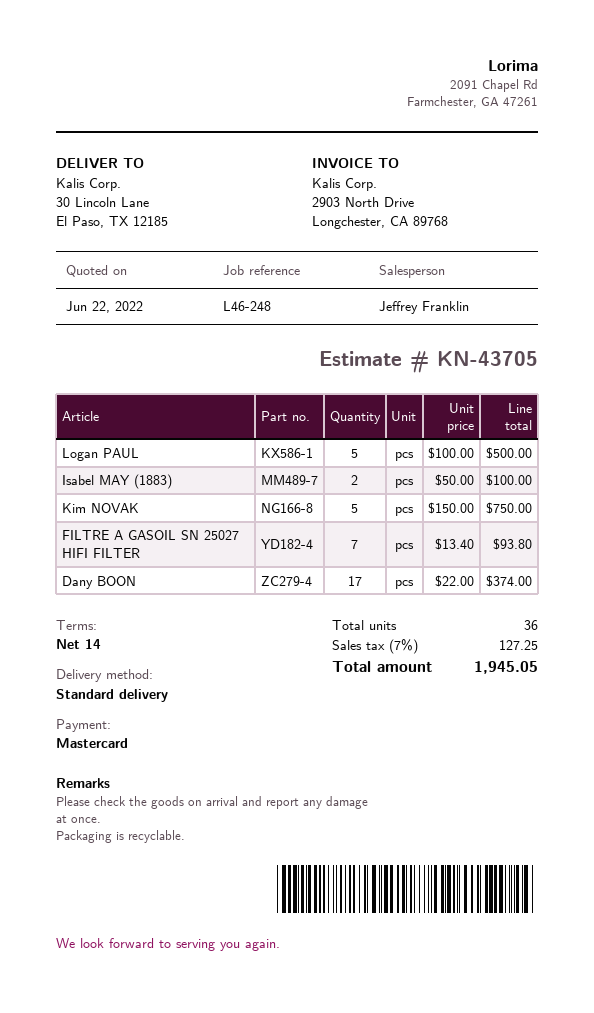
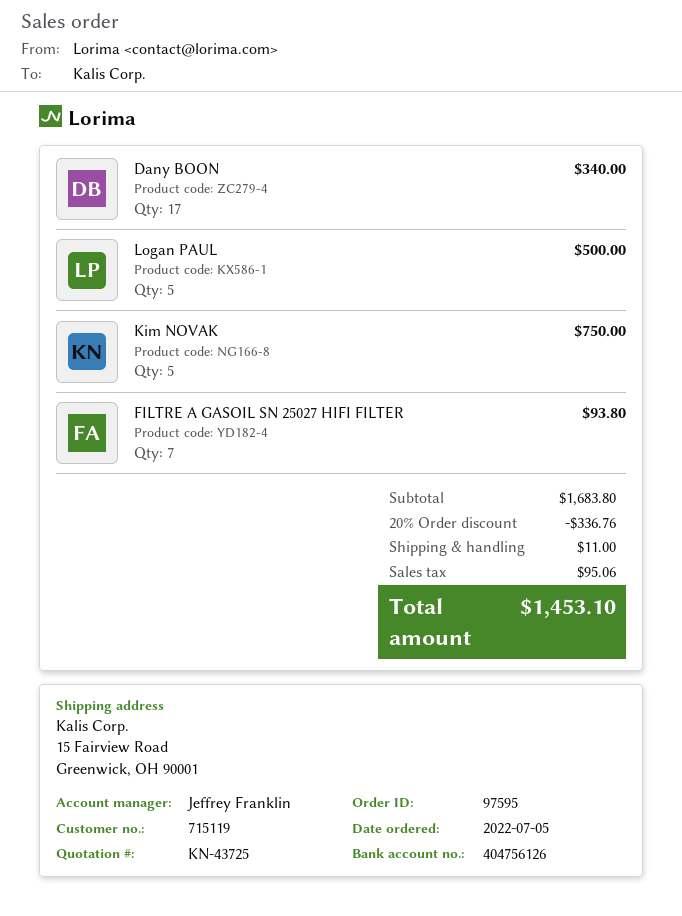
quote number: KN-43705 -> KN-43725
ship to: 30 Lincoln Lane, El Paso, TX 12185 -> 15 Fairview Road, Greenwick, OH 90001
Isabel MAY (1883): 2 for 100.00 -> none
Dany BOON: 17 for 374.00 -> 17 for 340.00
discount: none -> 20% = 336.76
shipping: none -> 11.00
tax: 127.25 -> 95.06
total: 1945.05 -> 1453.10

